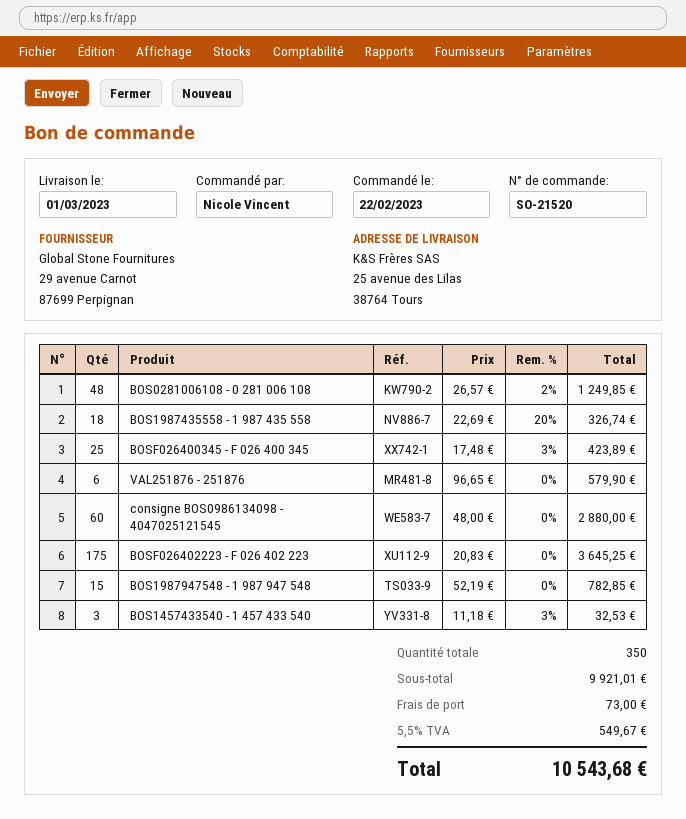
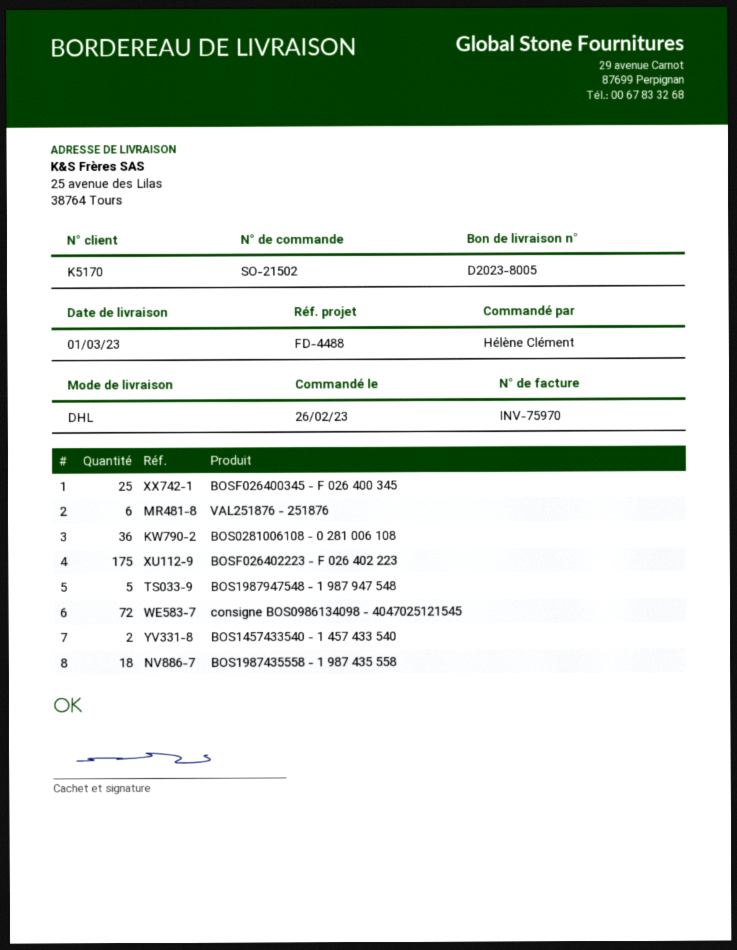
order number: SO-21520 -> SO-21502
order date: 2023-02-22 -> 2023-02-26
ordered by: Nicole Vincent -> Hélène Clément
BOS0281006108 - 0 281 006 108: 48 -> 36
consigne BOS0986134098 - 4047025121545: 60 -> 72
BOS1987947548 - 1 987 947 548: 15 -> 5
BOS1457433540 - 1 457 433 540: 3 -> 2

